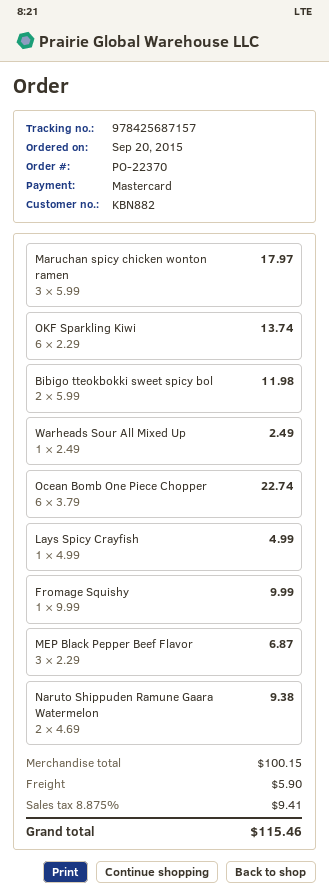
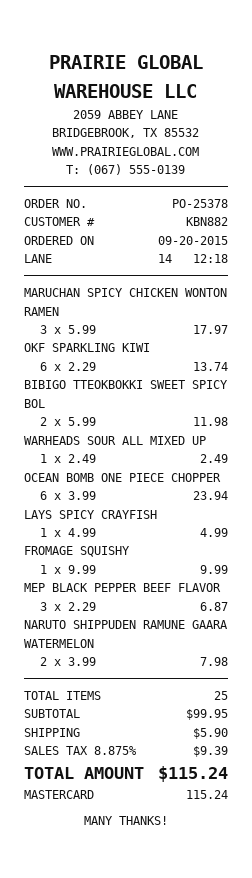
order number: PO-22370 -> PO-25378
Ocean Bomb One Piece Chopper: 6 x 3.79 = 22.74 -> 6 x 3.99 = 23.94
Naruto Shippuden Ramune Gaara Watermelon: 2 x 4.69 = 9.38 -> 2 x 3.99 = 7.98
subtotal: 100.15 -> 99.95
tax: 8.875% = 9.41 -> 8.875% = 9.39
total: 115.46 -> 115.24

